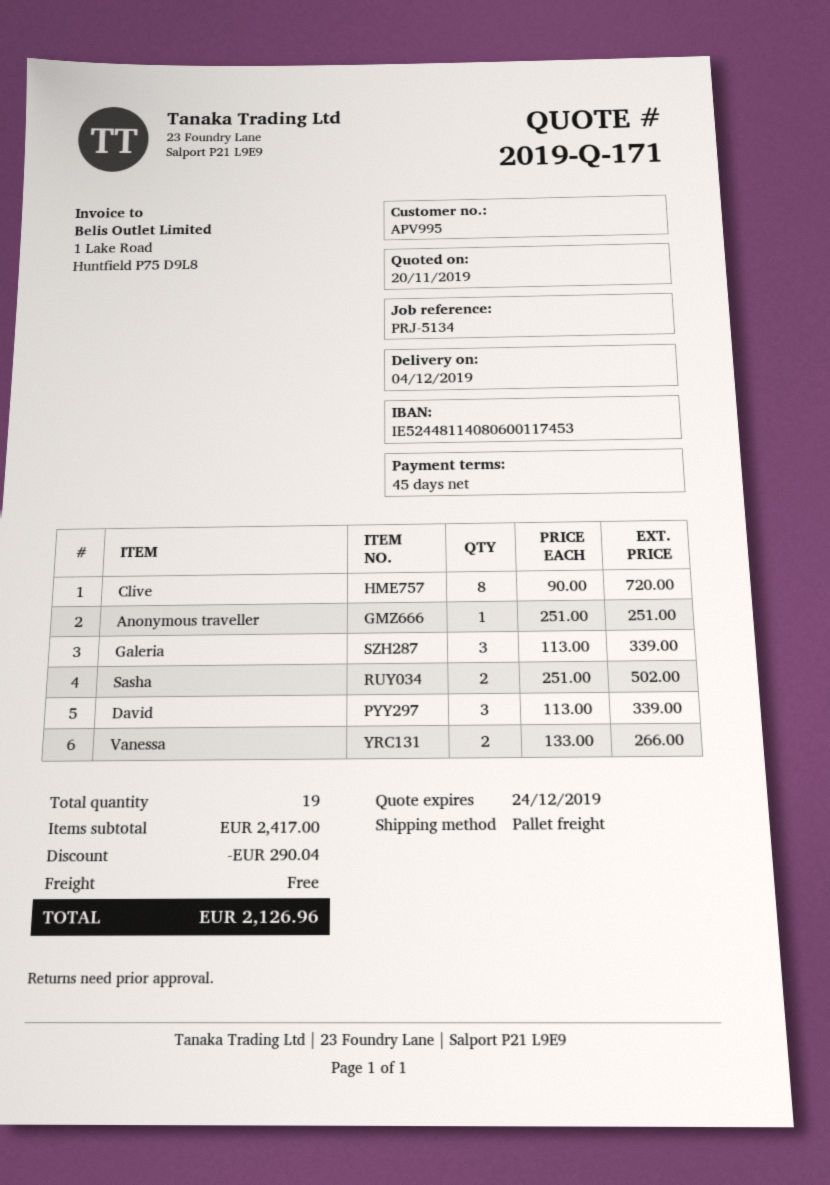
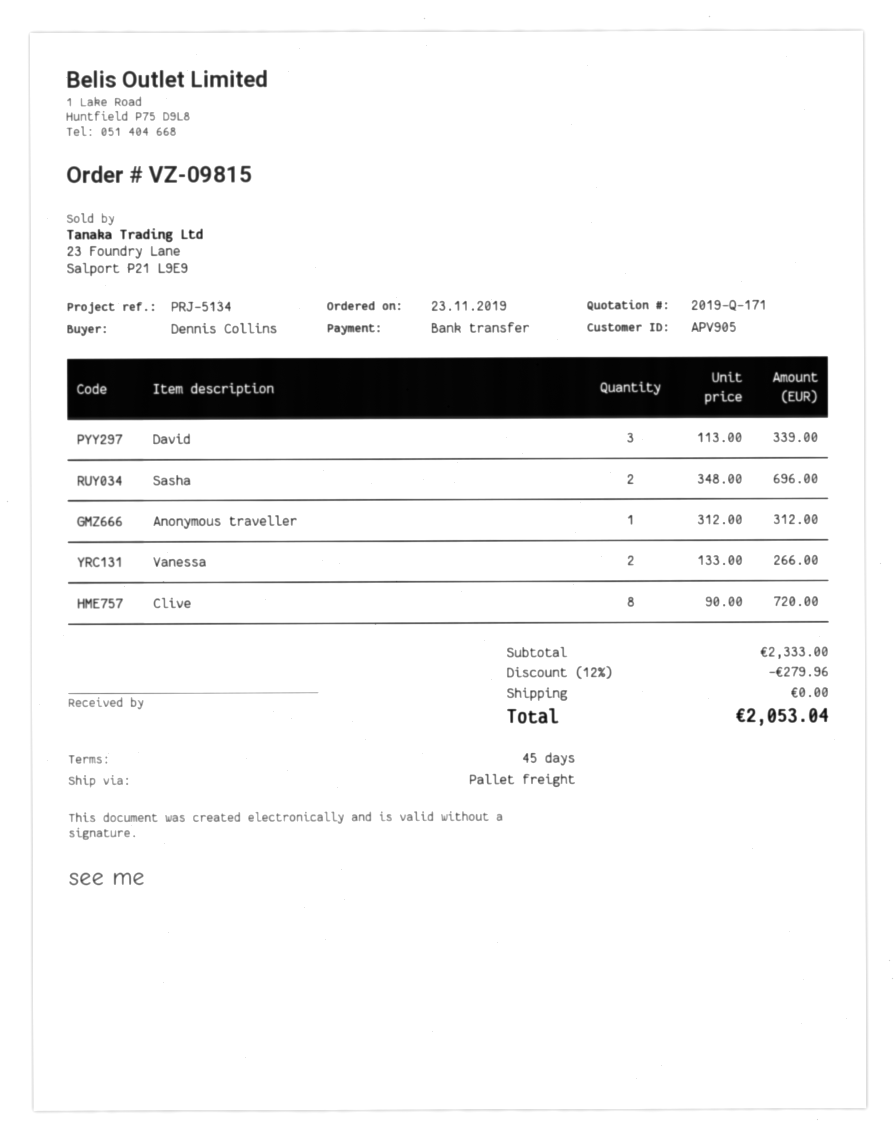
customer number: APV995 -> APV905
Anonymous traveller: 1 x 251.00 = 251.00 -> 1 x 312.00 = 312.00
Galeria: 3 x 113.00 = 339.00 -> none
Sasha: 2 x 251.00 = 502.00 -> 2 x 348.00 = 696.00
subtotal: 2417.00 -> 2333.00
discount: 290.04 -> 279.96
total: 2126.96 -> 2053.04

